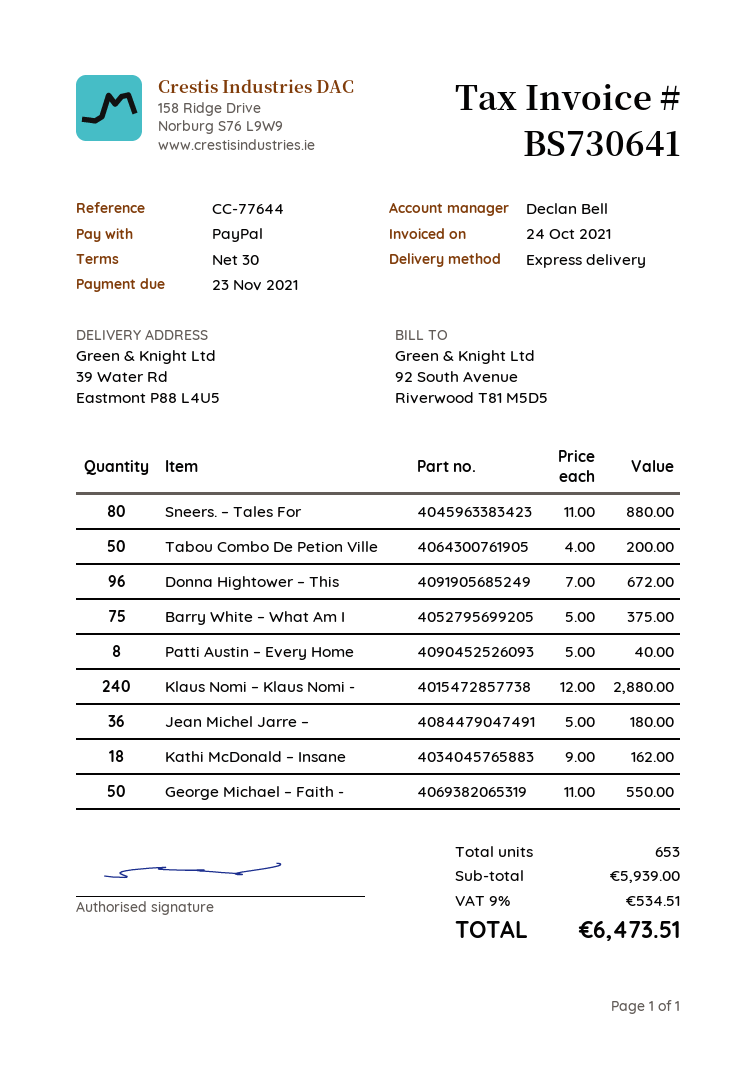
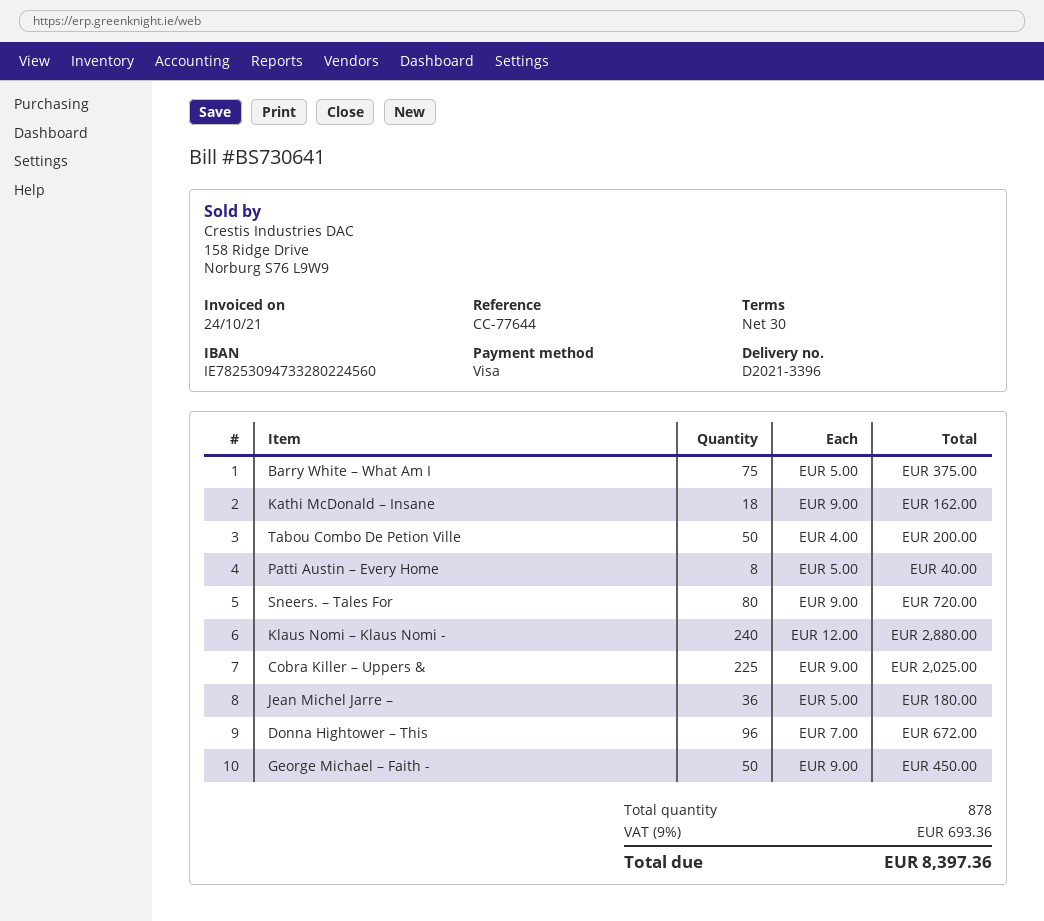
payment method: PayPal -> Visa
Sneers. – Tales For: 80 x 11.00 = 880.00 -> 80 x 9.00 = 720.00
George Michael – Faith -: 50 x 11.00 = 550.00 -> 50 x 9.00 = 450.00
Cobra Killer – Uppers &: none -> 225 x 9.00 = 2025.00
total quantity: 653 -> 878
tax: 9% = 534.51 -> 9% = 693.36
total: 6473.51 -> 8397.36

